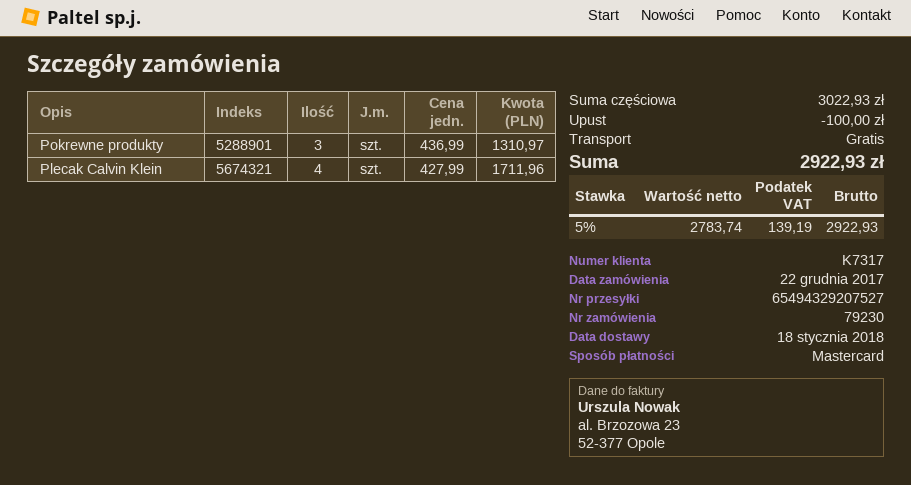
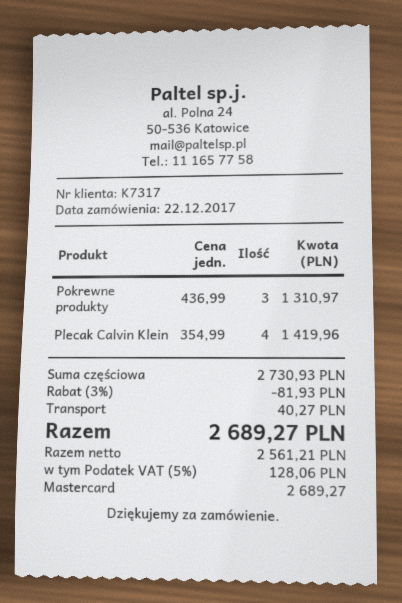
Plecak Calvin Klein: 4 x 427.99 = 1711.96 -> 4 x 354.99 = 1419.96
subtotal: 3022.93 -> 2730.93
discount: 100.00 -> 81.93
shipping: 0.00 -> 40.27
net: 2783.74 -> 2561.21
tax: 5% = 139.19 -> 5% = 128.06
total: 2922.93 -> 2689.27

